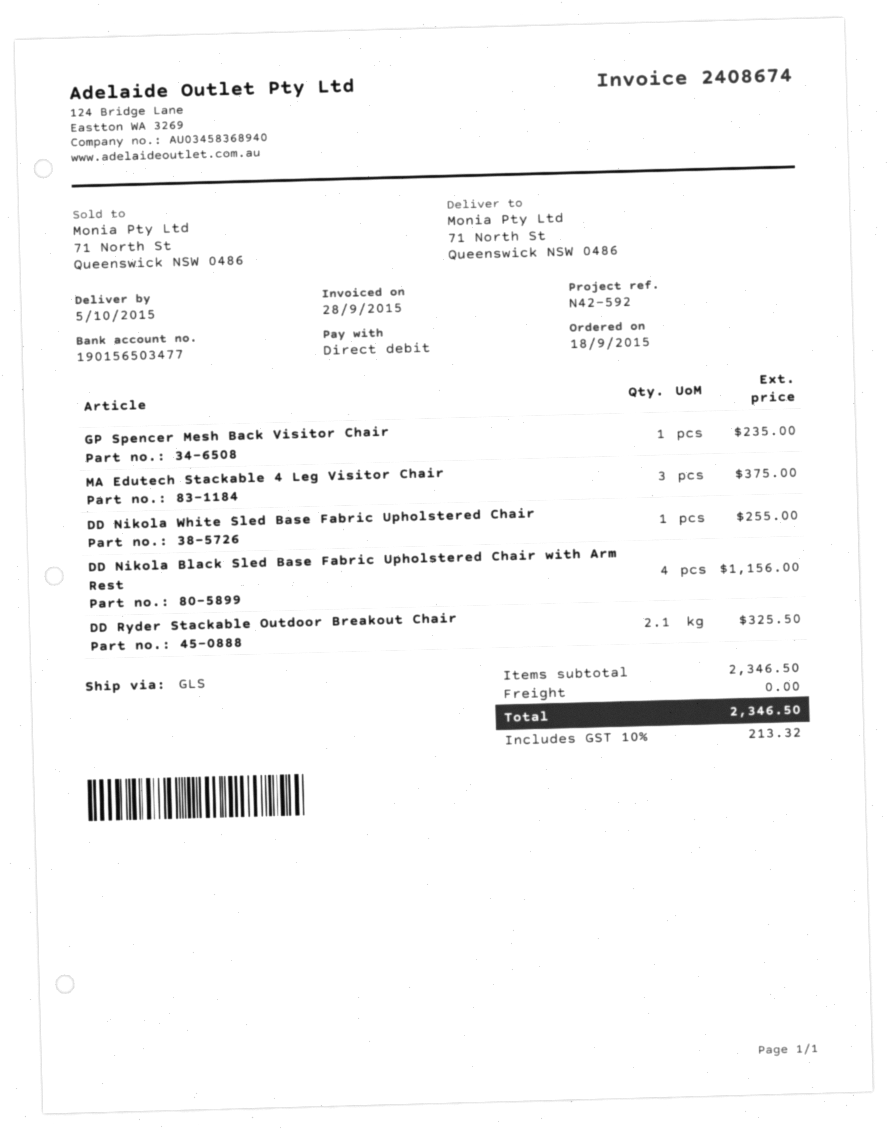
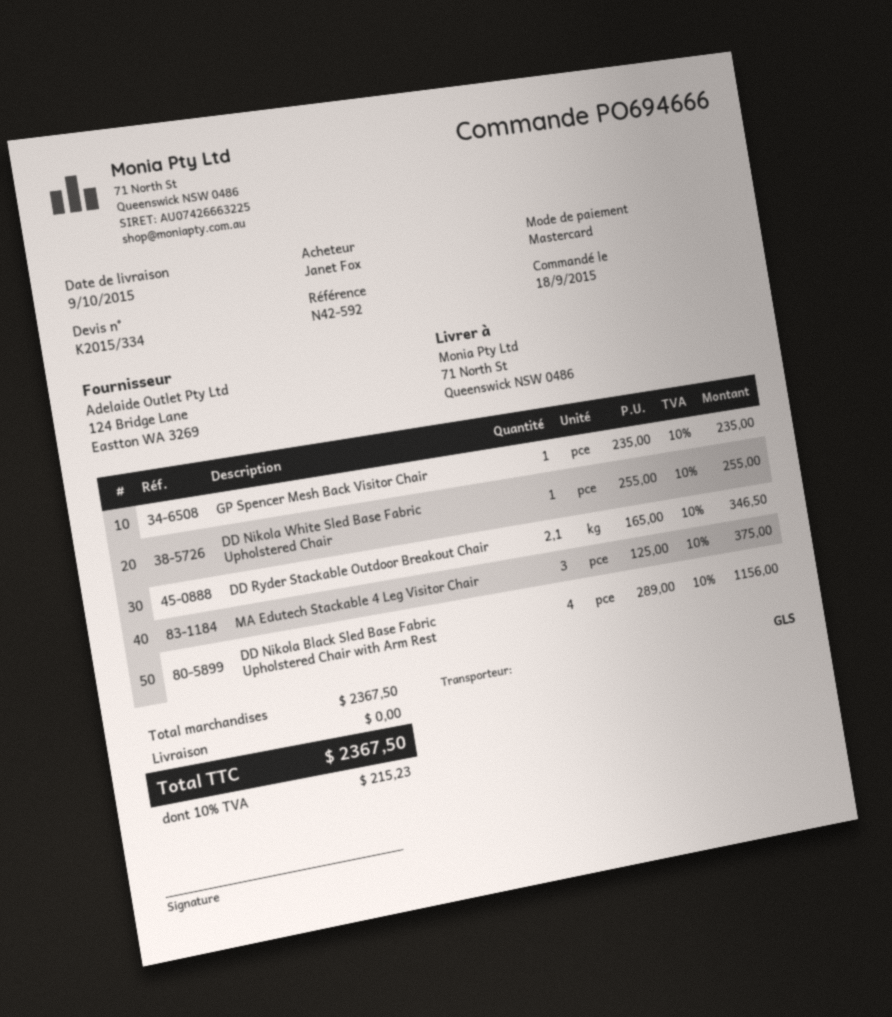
delivery date: 2015-10-05 -> 2015-10-09
payment method: direct debit -> Mastercard
DD Ryder Stackable Outdoor Breakout Chair: 2.1 for 325.50 -> 2.1 for 346.50
subtotal: 2346.50 -> 2367.50
tax: 10% = 213.32 -> 10% = 215.23
total: 2346.50 -> 2367.50

